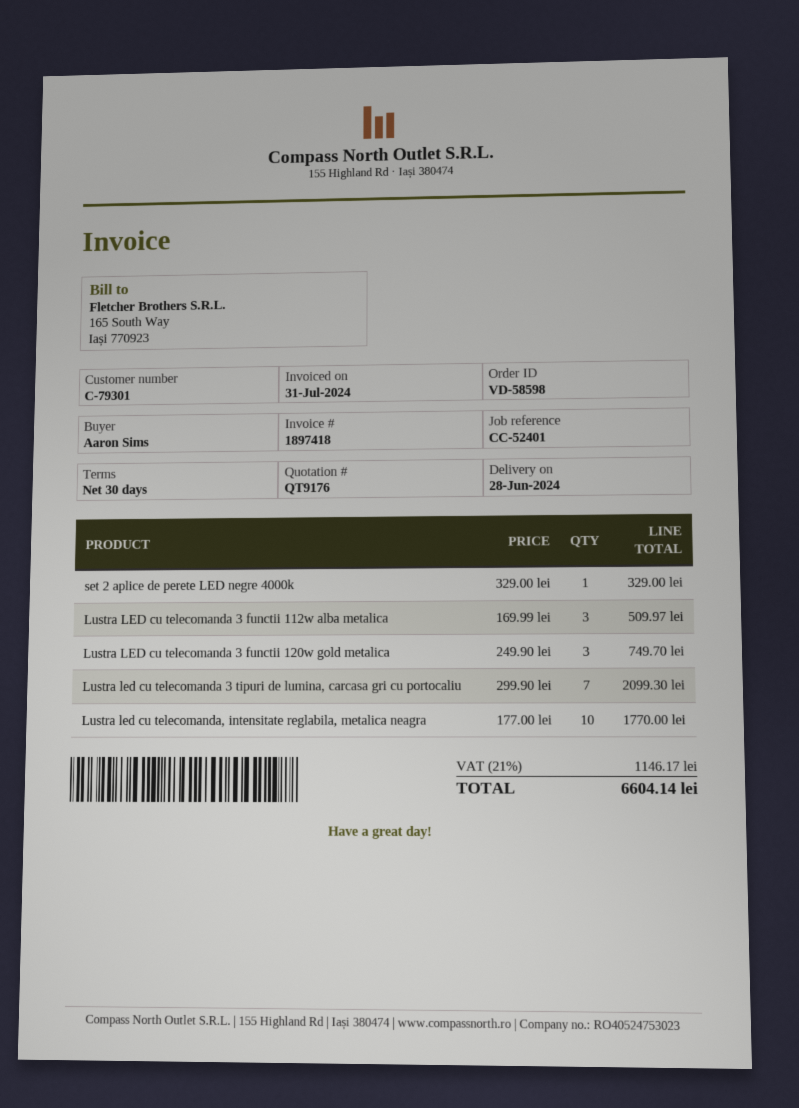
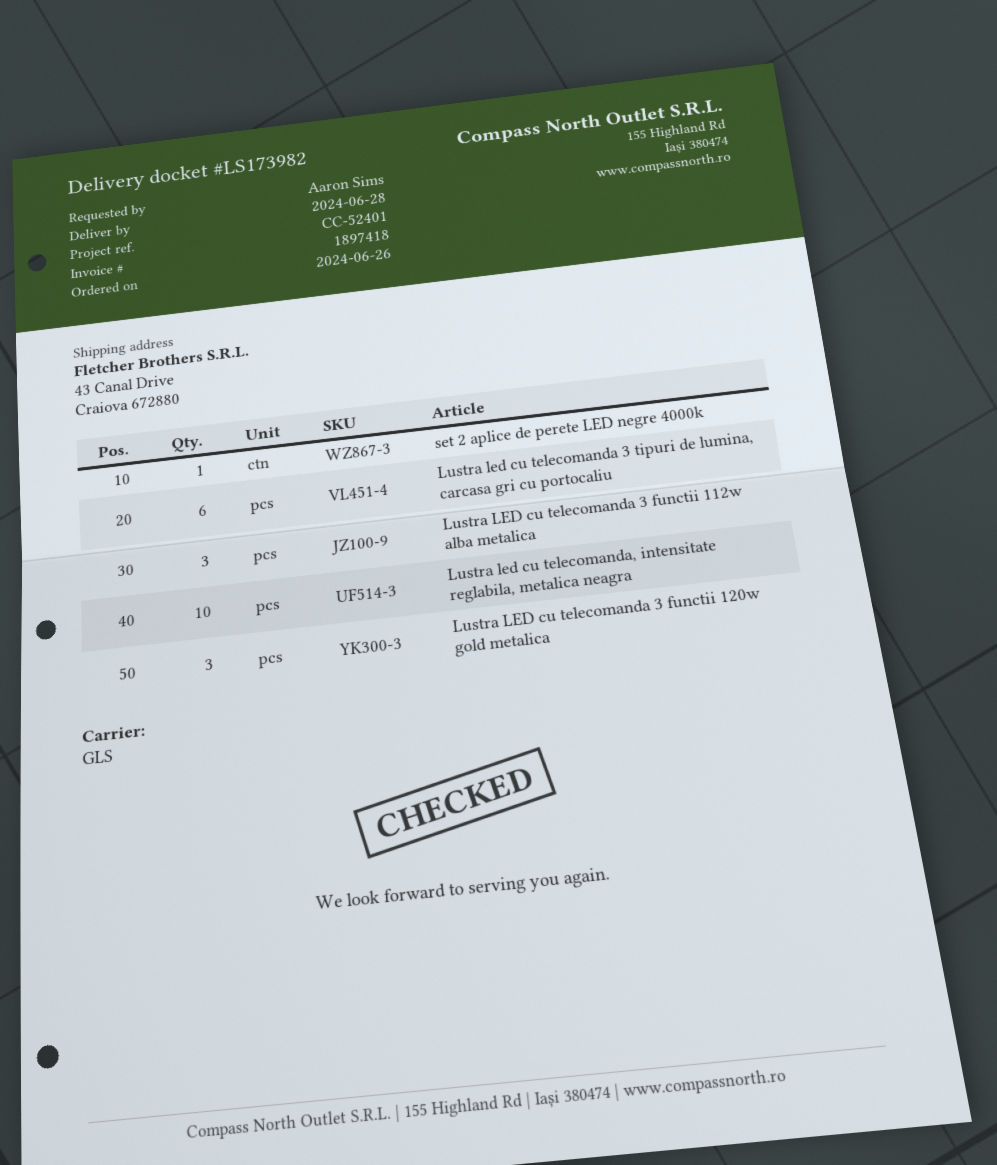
Lustra led cu telecomanda 3 tipuri de lumina, carcasa gri cu portocaliu: 7 -> 6

